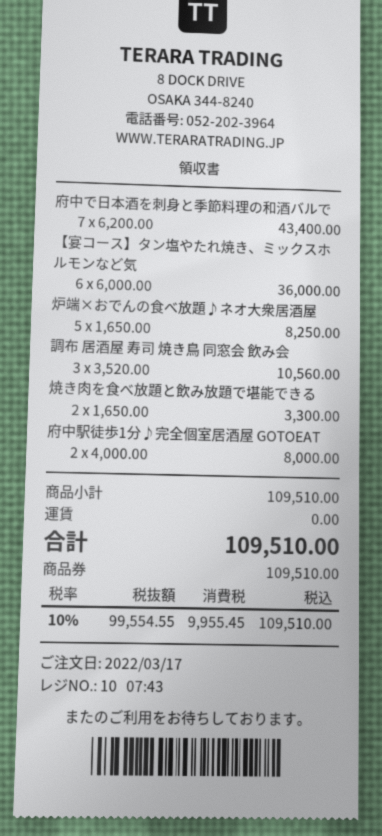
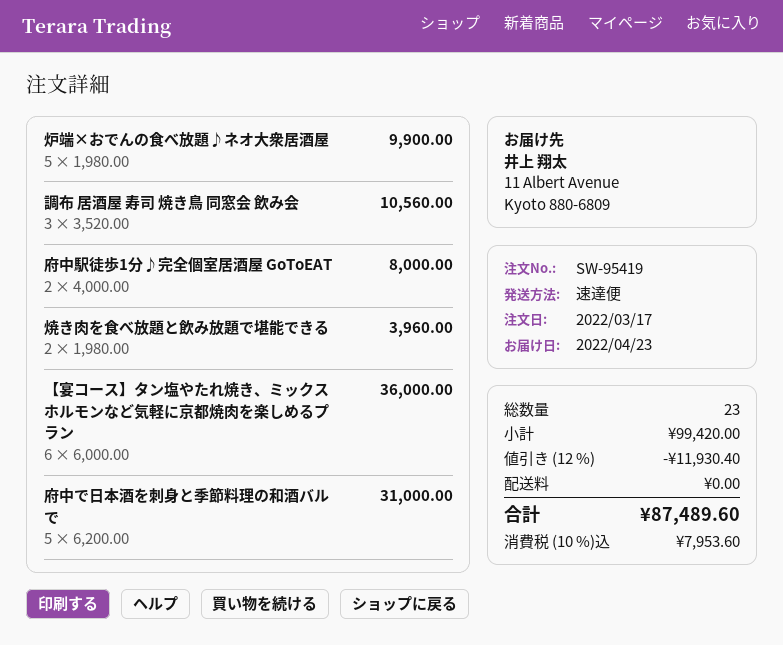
府中で日本酒を刺身と季節料理の和酒バルで: 7 x 6200.00 = 43400.00 -> 5 x 6200.00 = 31000.00
炉端×おでんの食べ放題♪ネオ大衆居酒屋: 5 x 1650.00 = 8250.00 -> 5 x 1980.00 = 9900.00
焼き肉を食べ放題と飲み放題で堪能できる: 2 x 1650.00 = 3300.00 -> 2 x 1980.00 = 3960.00
subtotal: 109510.00 -> 99420.00
discount: none -> 12% = 11930.40
tax: 10% = 9955.45 -> 10% = 7953.60
total: 109510.00 -> 87489.60

